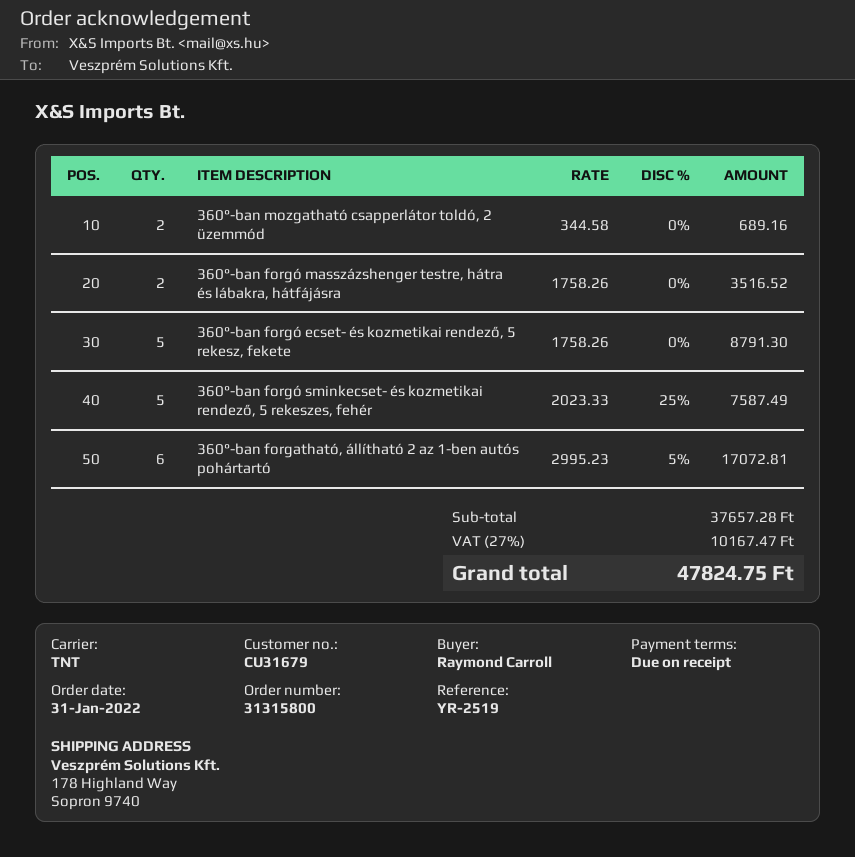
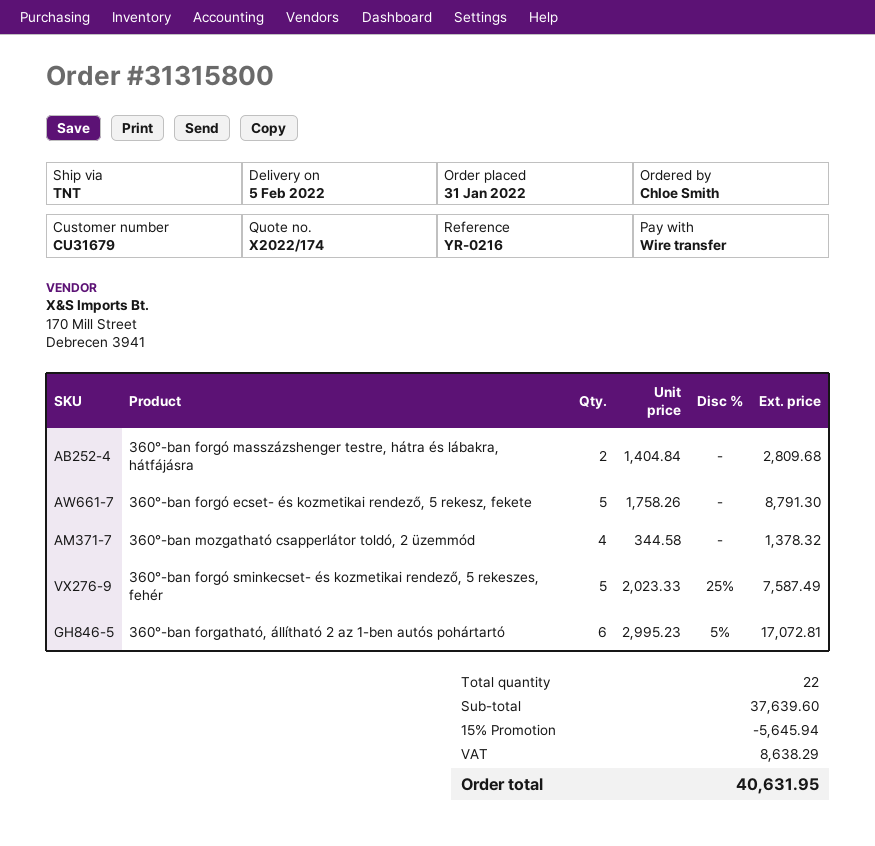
reference: YR-2519 -> YR-0216
ordered by: Raymond Carroll -> Chloe Smith
360°-ban mozgatható csapperlátor toldó, 2 üzemmód: 2 x 344.58 = 689.16 -> 4 x 344.58 = 1378.32
360°-ban forgó masszázshenger testre, hátra és lábakra, hátfájásra: 2 x 1758.26 = 3516.52 -> 2 x 1404.84 = 2809.68
subtotal: 37657.28 -> 37639.60
discount: none -> 15% = 5645.94
tax: 10167.47 -> 8638.29
total: 47824.75 -> 40631.95

